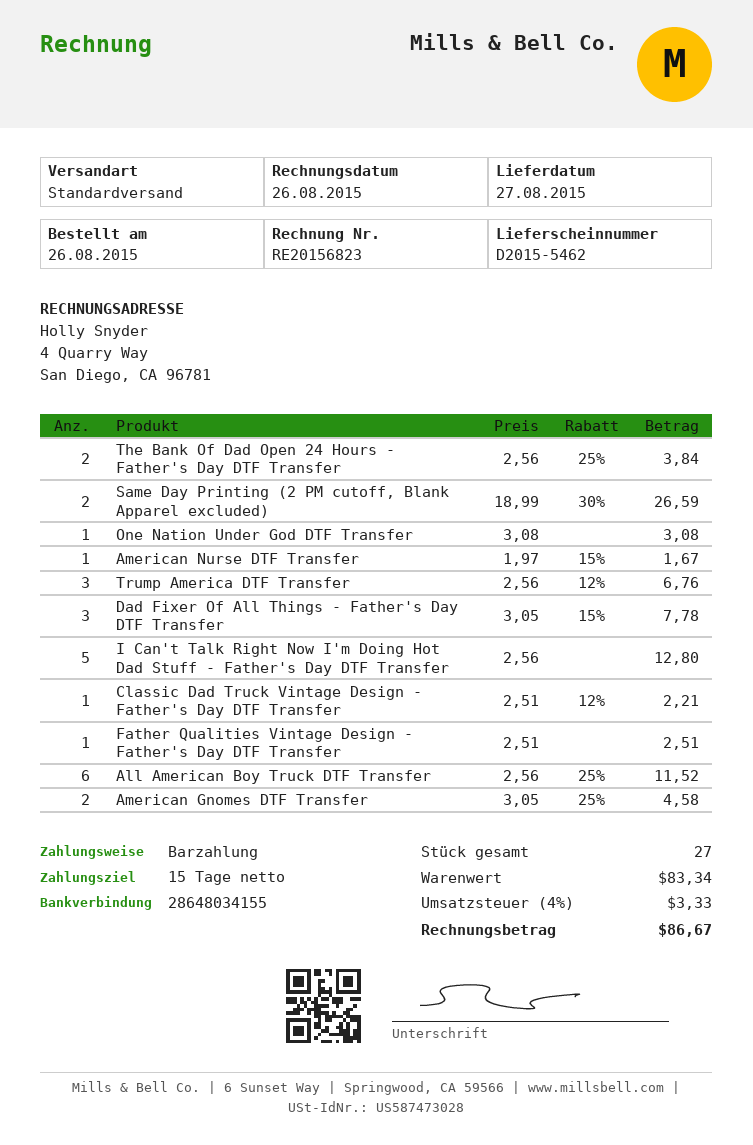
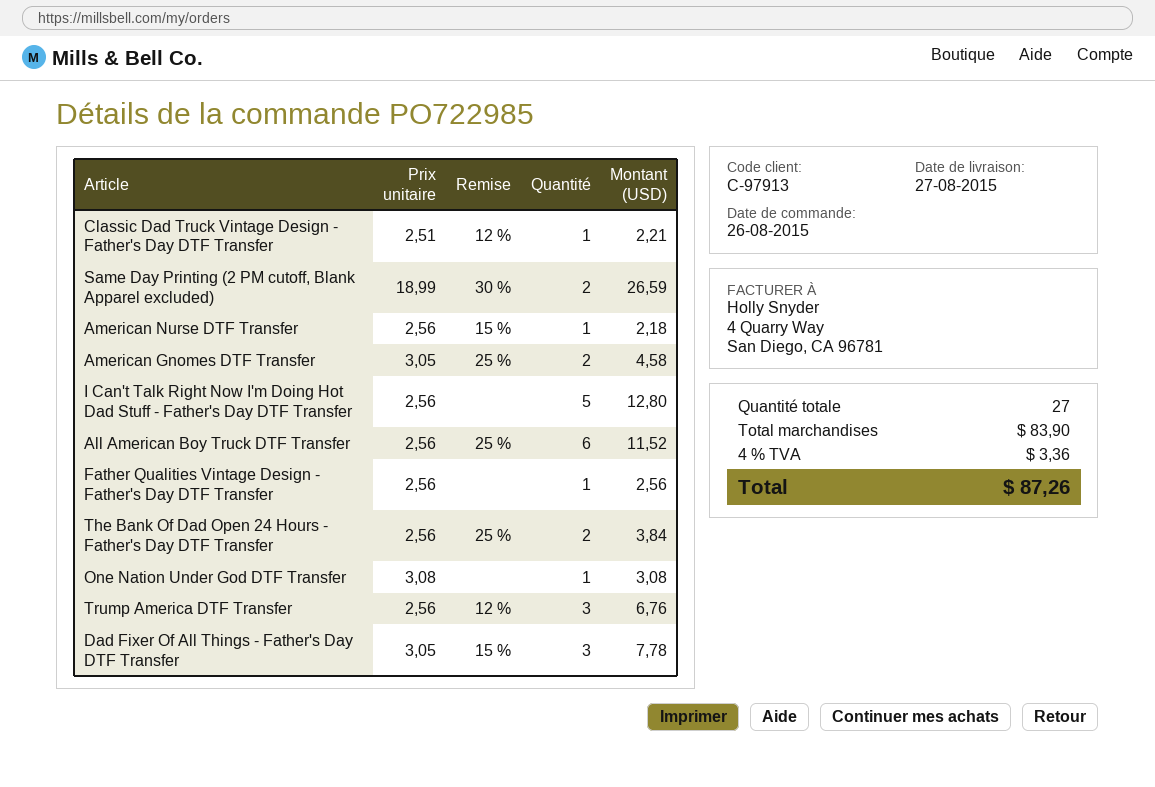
American Nurse DTF Transfer: 1 x 1.97 - 15% = 1.67 -> 1 x 2.56 - 15% = 2.18
Father Qualities Vintage Design - Father's Day DTF Transfer: 1 x 2.51 = 2.51 -> 1 x 2.56 = 2.56
subtotal: 83.34 -> 83.90
tax: 4% = 3.33 -> 4% = 3.36
total: 86.67 -> 87.26

